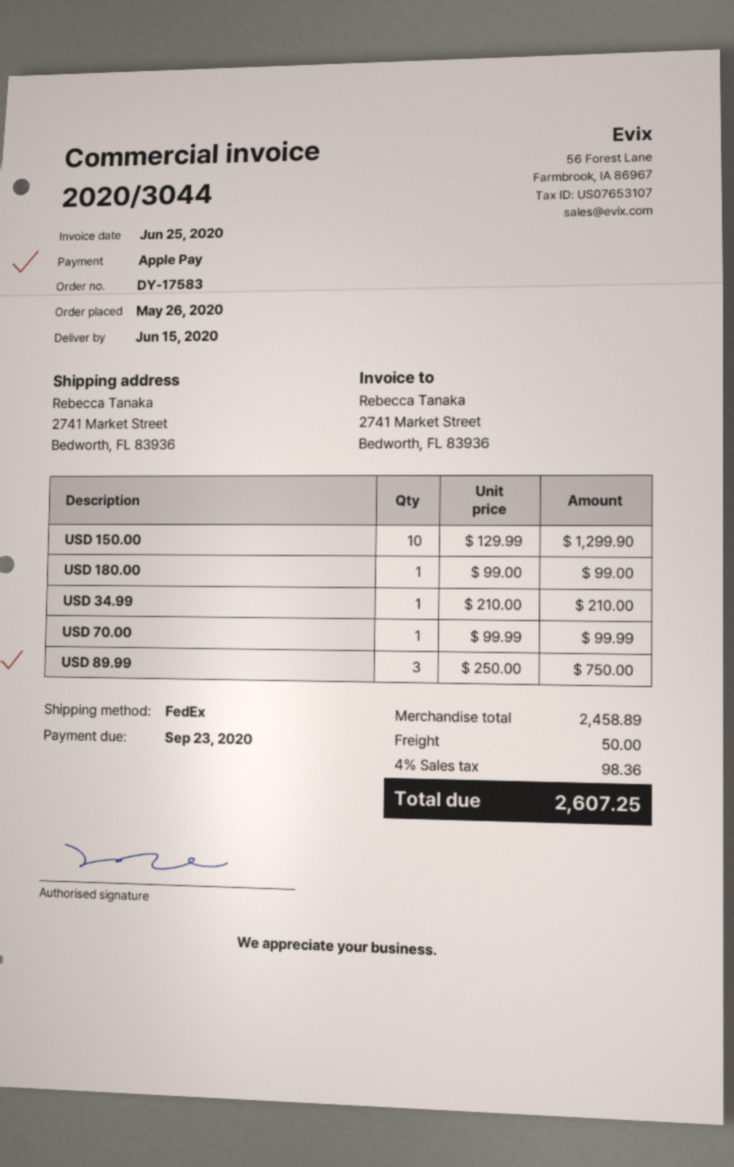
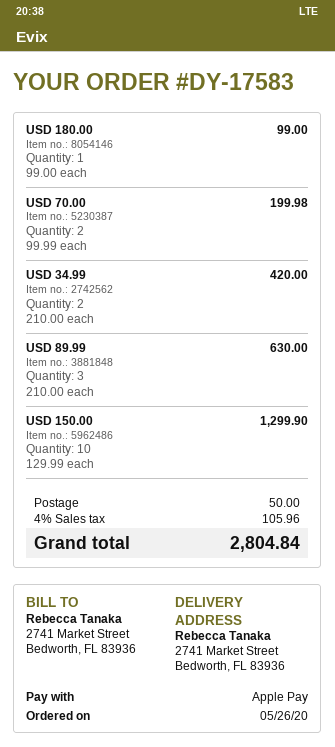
USD 34.99: 1 x 210.00 = 210.00 -> 2 x 210.00 = 420.00
USD 70.00: 1 x 99.99 = 99.99 -> 2 x 99.99 = 199.98
USD 89.99: 3 x 250.00 = 750.00 -> 3 x 210.00 = 630.00
tax: 4% = 98.36 -> 4% = 105.96
total: 2607.25 -> 2804.84

